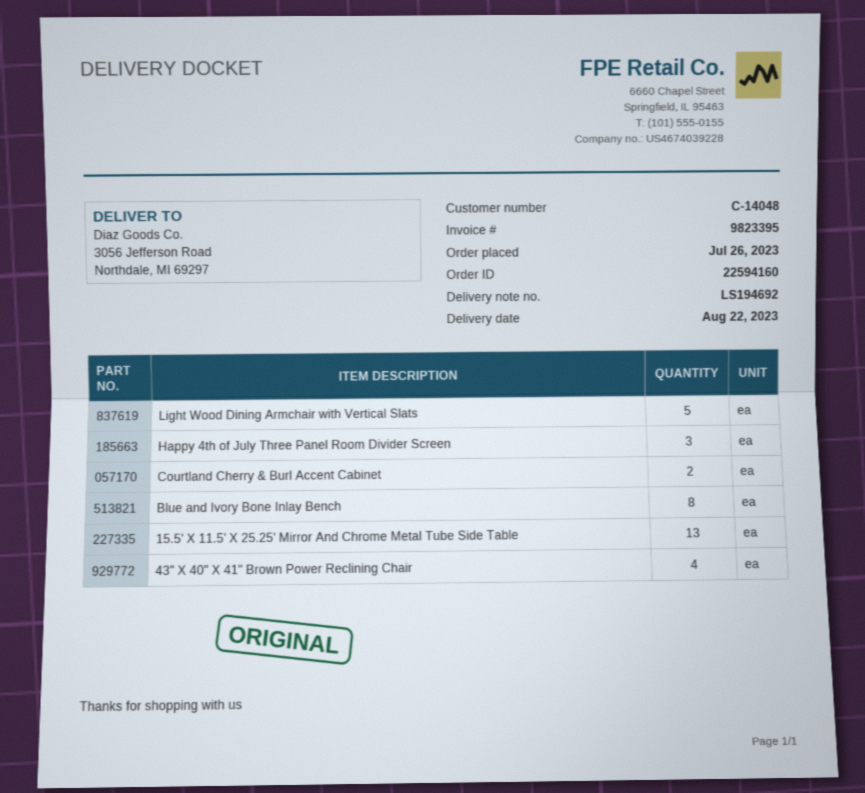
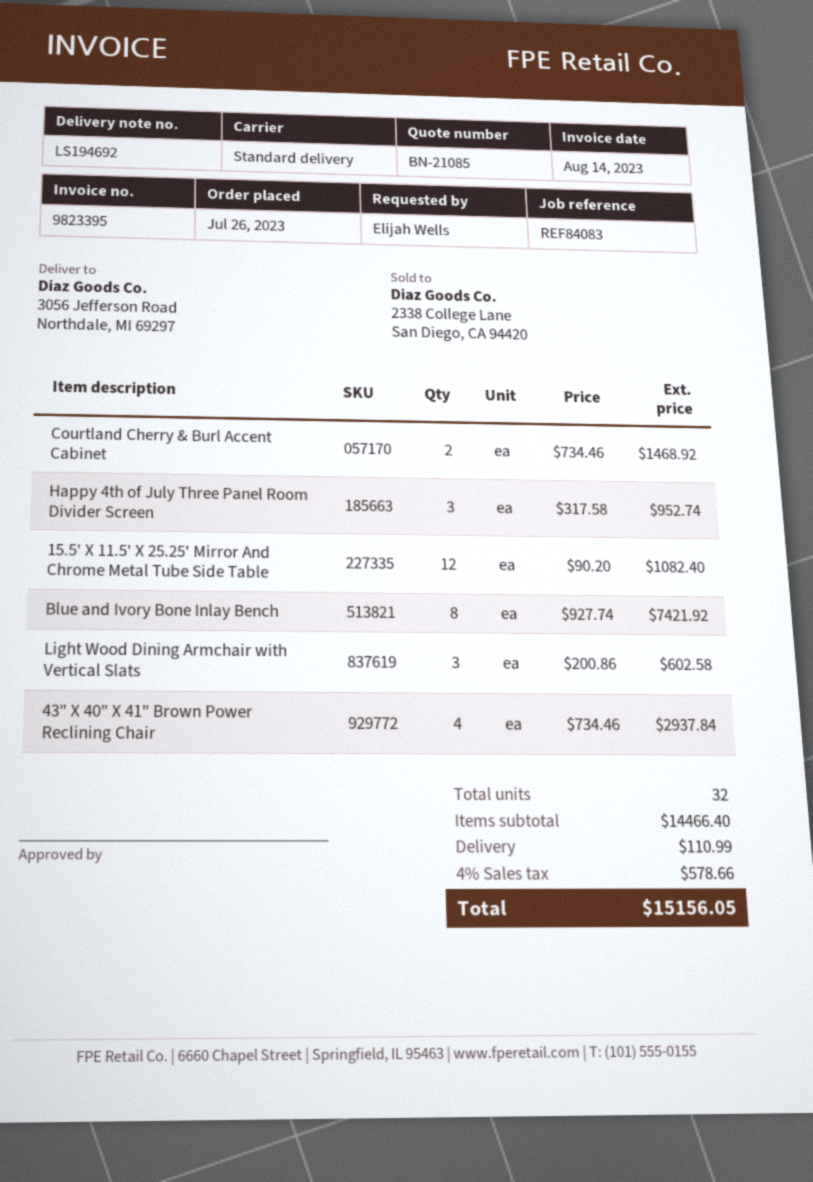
Light Wood Dining Armchair with Vertical Slats: 5 -> 3
15.5' X 11.5' X 25.25' Mirror And Chrome Metal Tube Side Table: 13 -> 12

